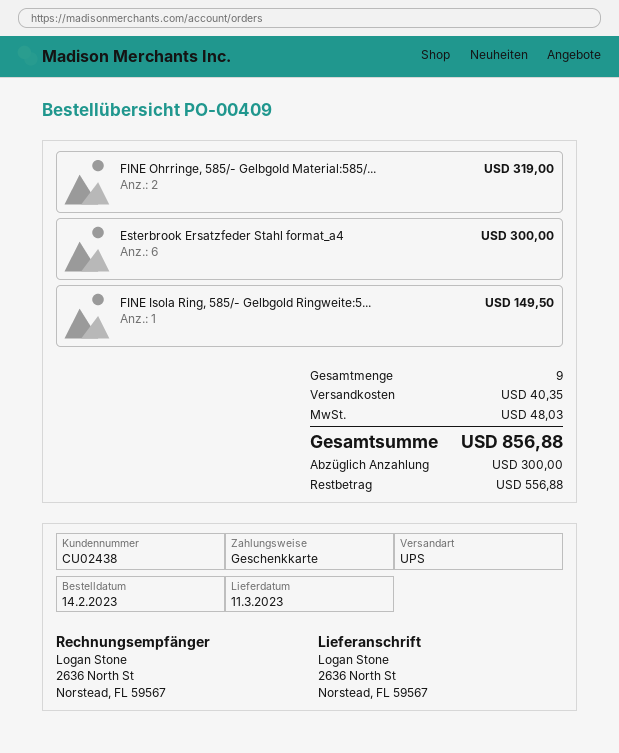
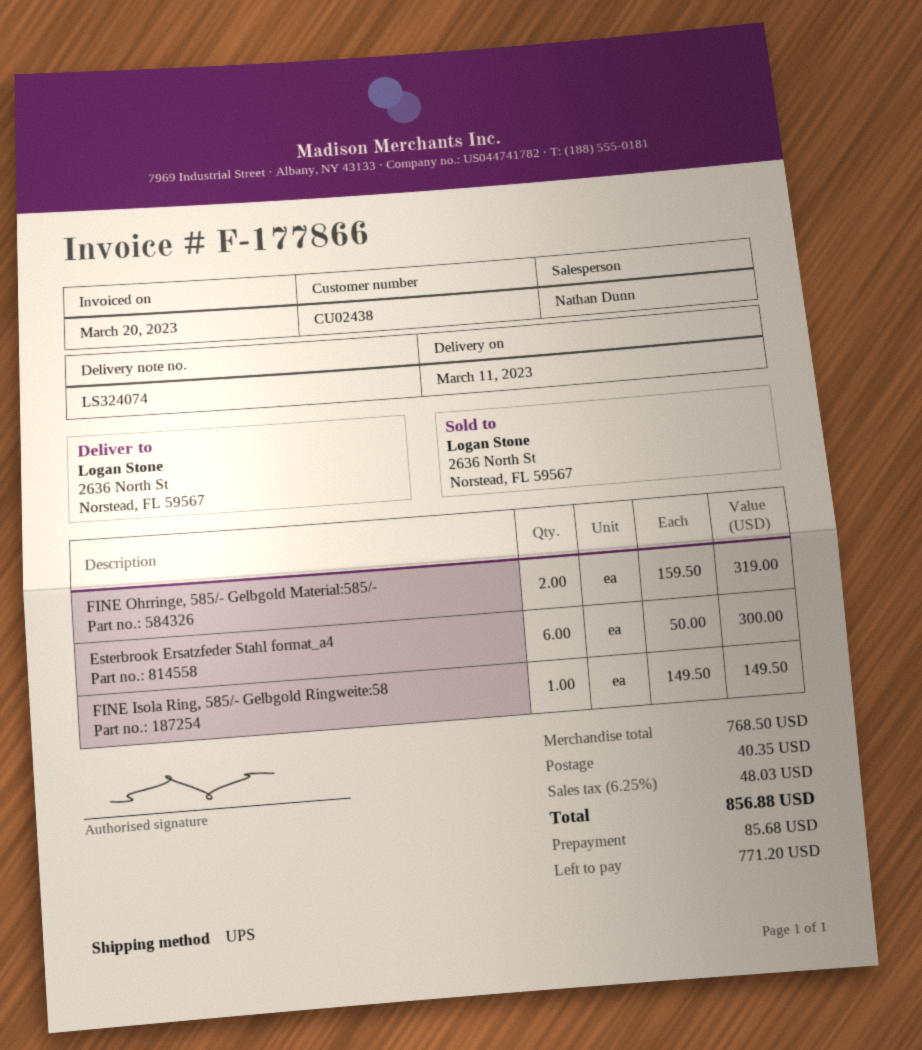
deposit: 300.00 -> 85.68
balance: 556.88 -> 771.20

